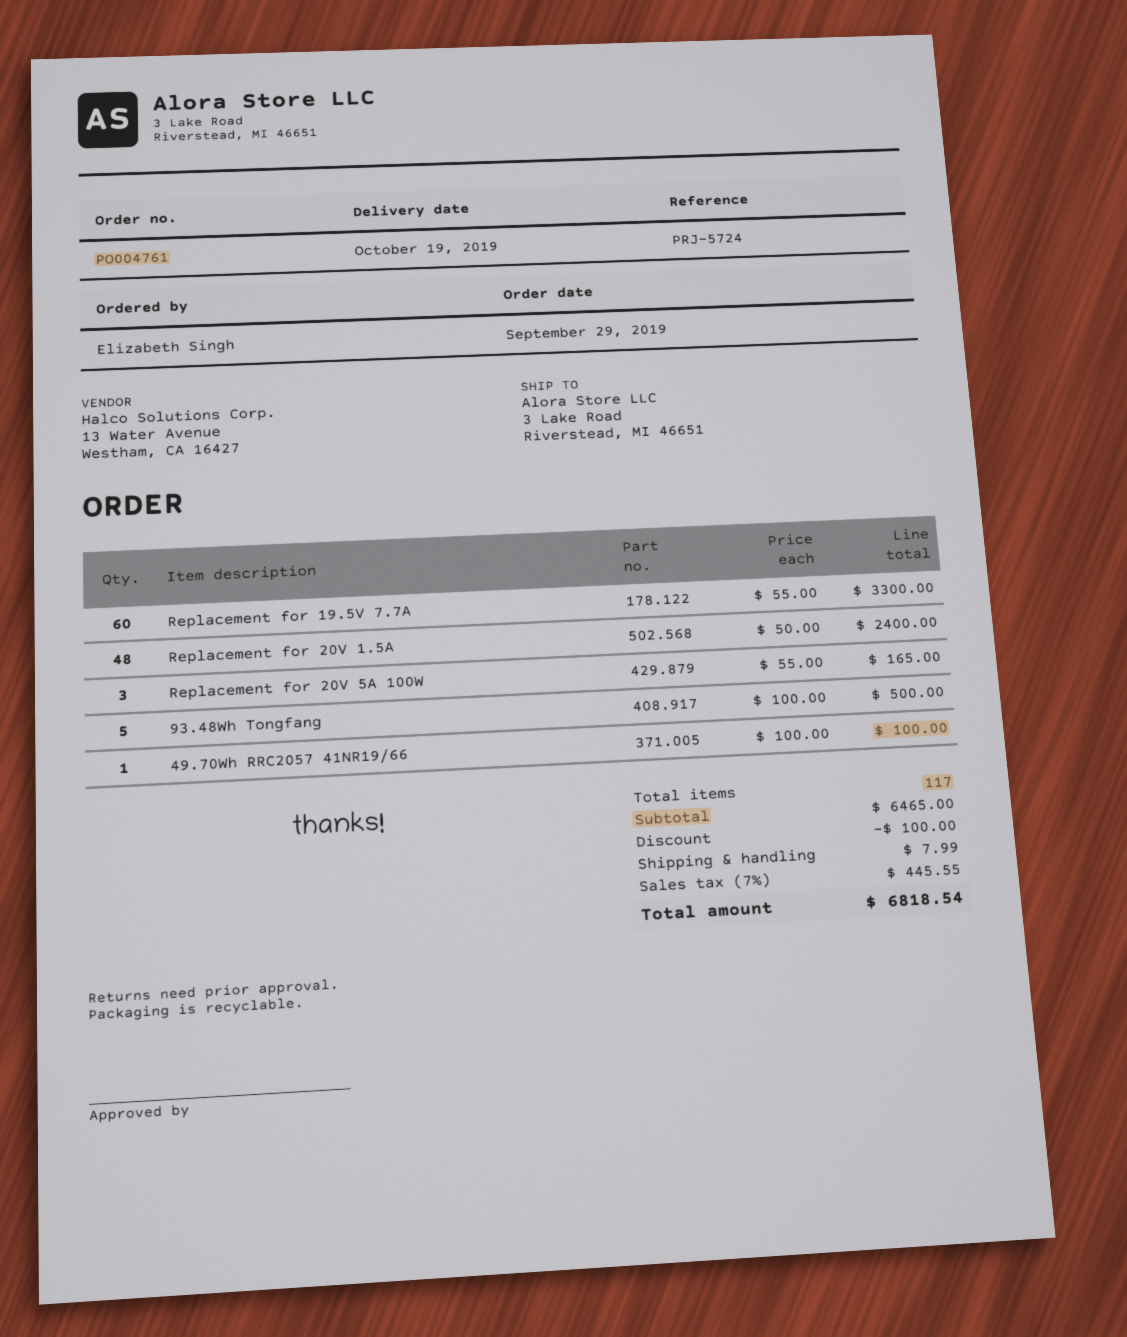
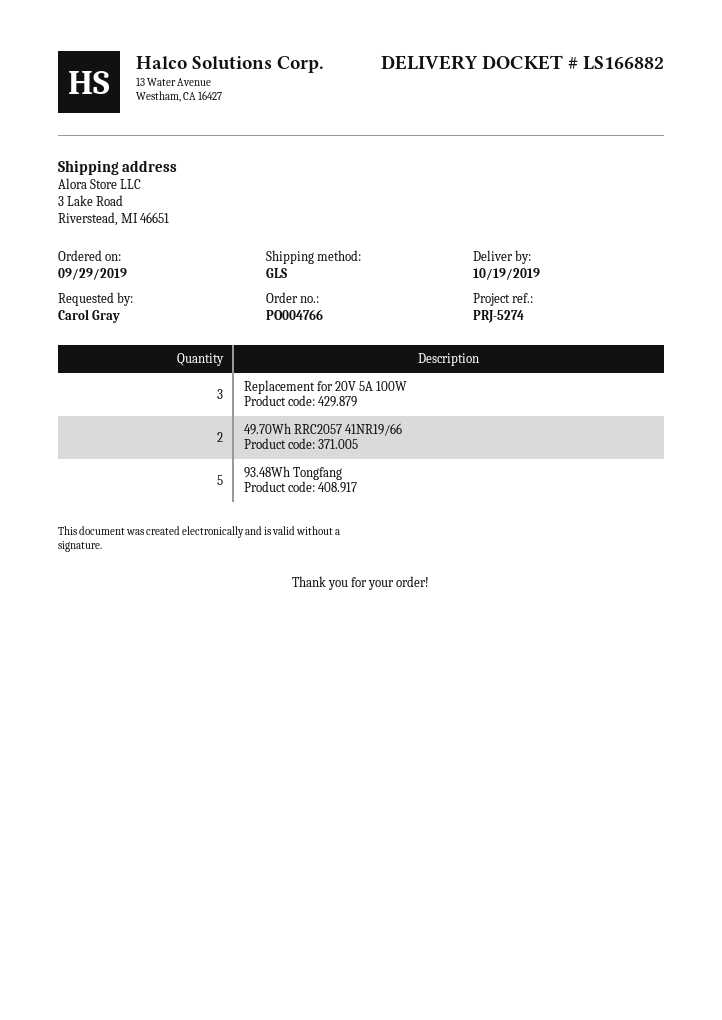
order number: PO004761 -> PO004766
reference: PRJ-5724 -> PRJ-5274
ordered by: Elizabeth Singh -> Carol Gray
Replacement for 19.5V 7.7A: 60 -> none
Replacement for 20V 1.5A: 48 -> none
49.70Wh RRC2057 41NR19/66: 1 -> 2

